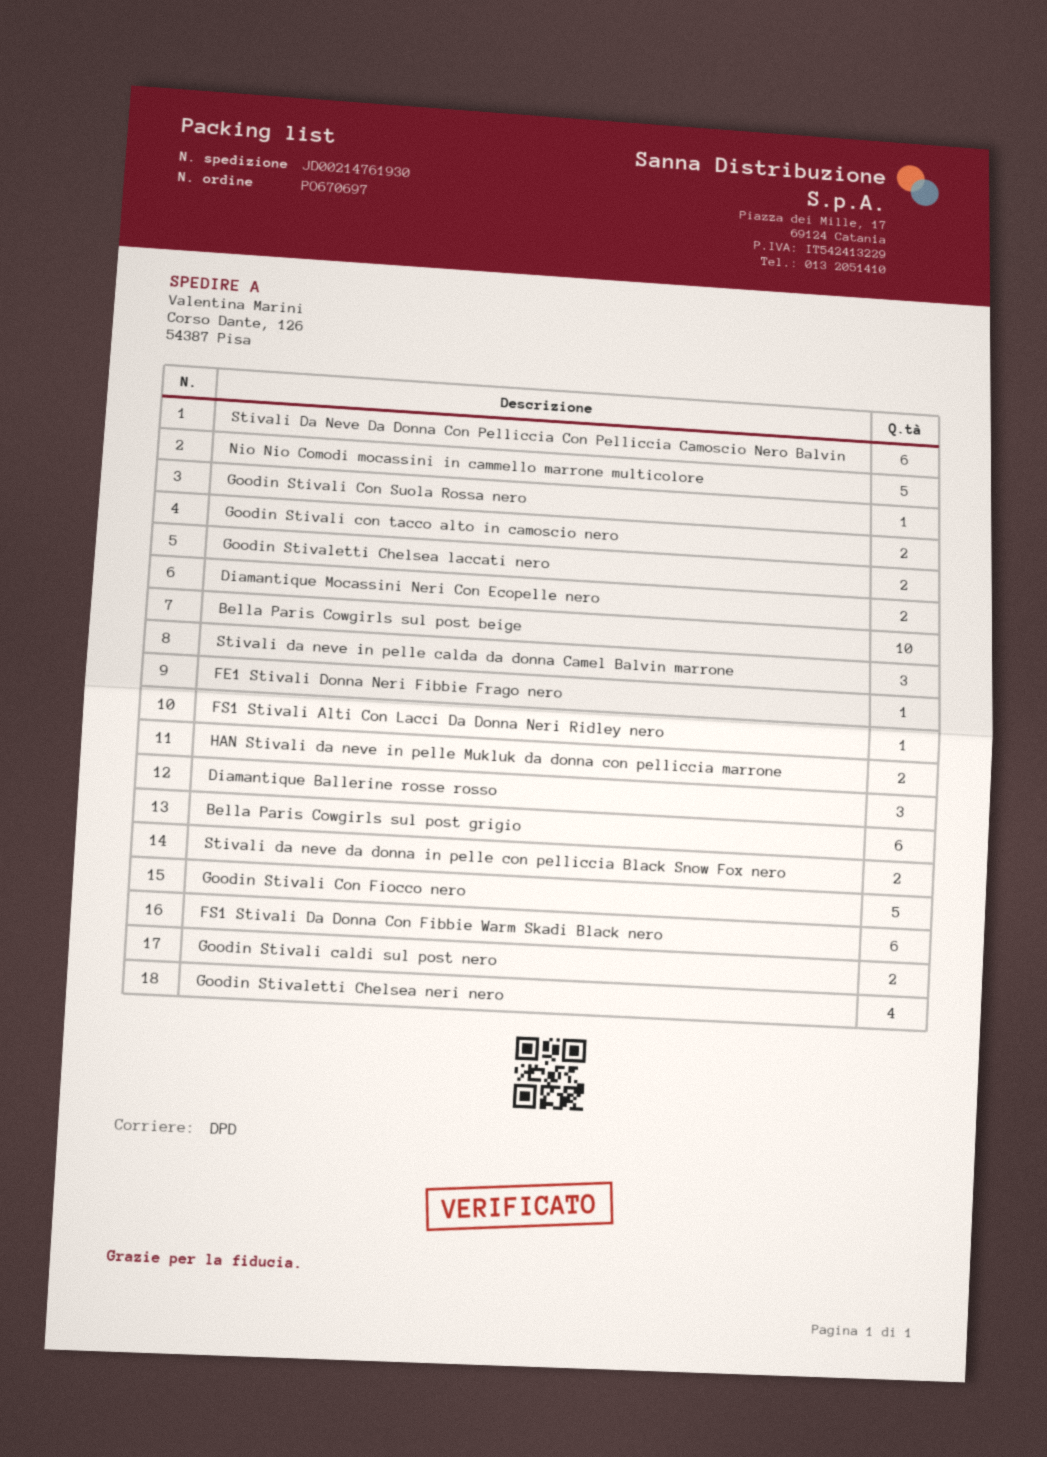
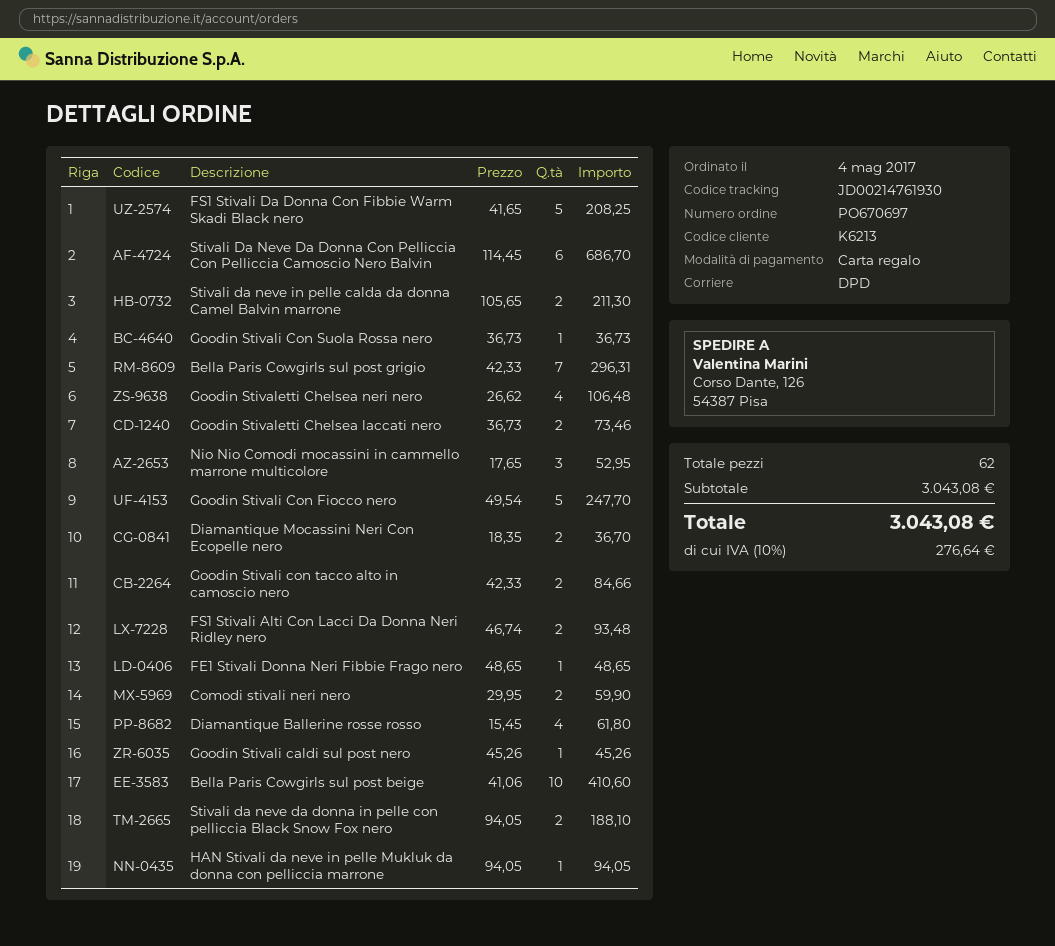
Nio Nio Comodi mocassini in cammello marrone multicolore: 5 -> 3
Stivali da neve in pelle calda da donna Camel Balvin marrone: 3 -> 2
FS1 Stivali Alti Con Lacci Da Donna Neri Ridley nero: 1 -> 2
HAN Stivali da neve in pelle Mukluk da donna con pelliccia marrone: 2 -> 1
Diamantique Ballerine rosse rosso: 3 -> 4
Bella Paris Cowgirls sul post grigio: 6 -> 7
FS1 Stivali Da Donna Con Fibbie Warm Skadi Black nero: 6 -> 5
Goodin Stivali caldi sul post nero: 2 -> 1
Comodi stivali neri nero: none -> 2

